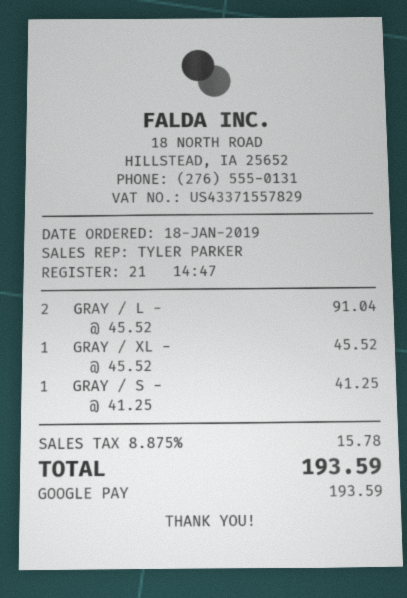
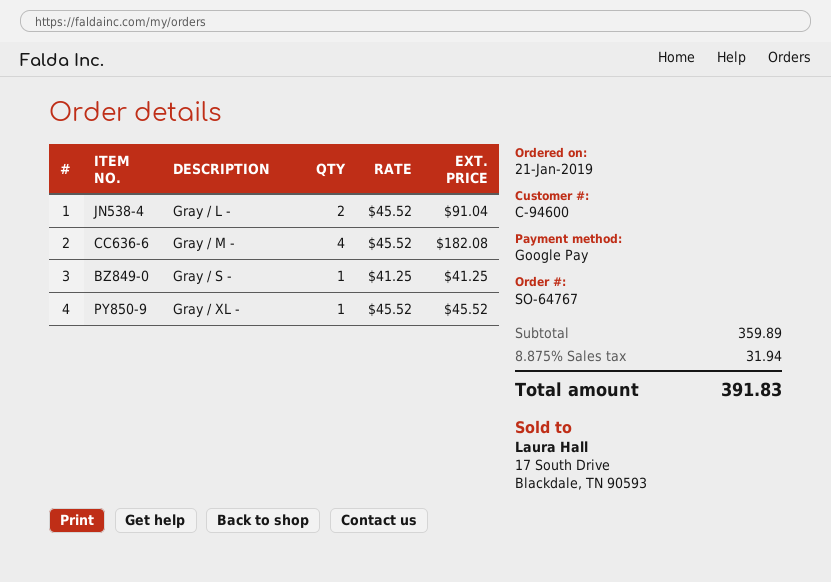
order date: 2019-01-18 -> 2019-01-21
Gray / M -: none -> 4 x 45.52 = 182.08
tax: 8.875% = 15.78 -> 8.875% = 31.94
total: 193.59 -> 391.83

